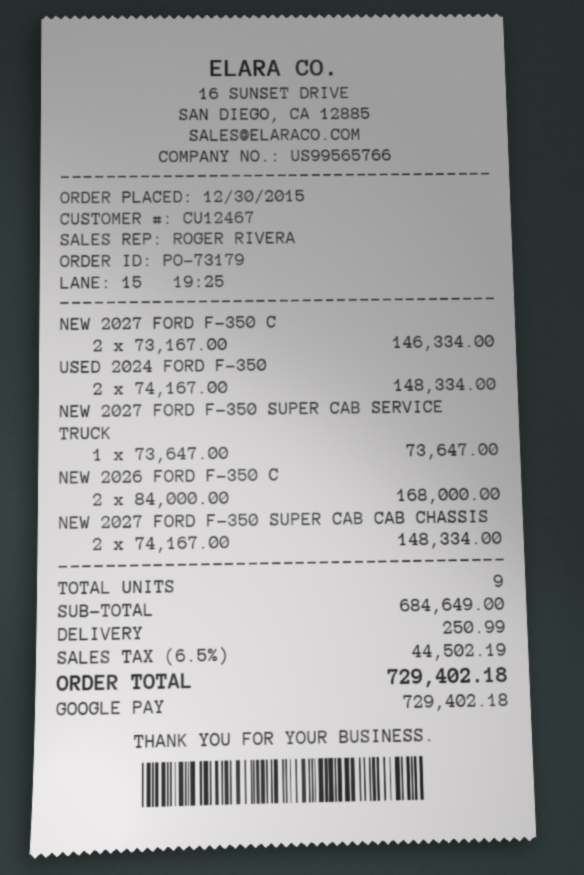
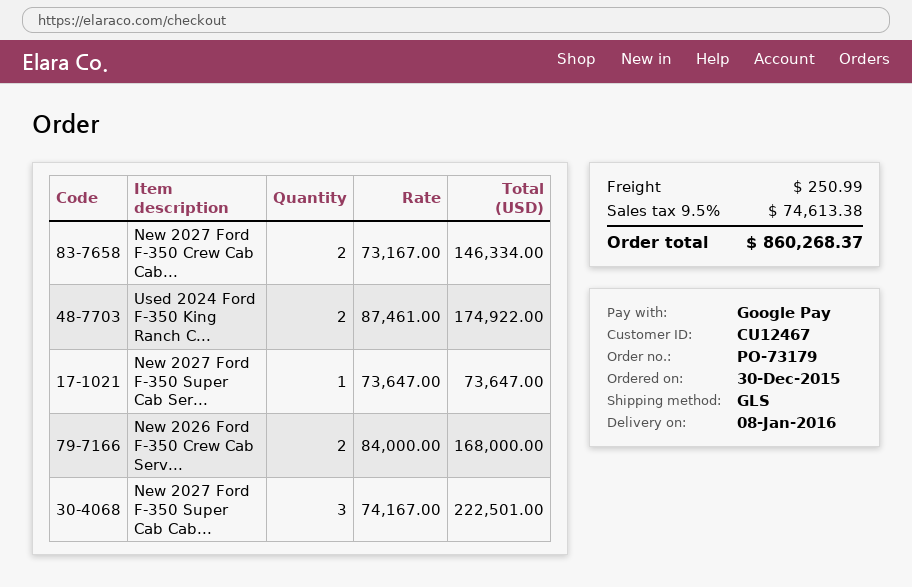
USED 2024 FORD F-350: 2 x 74167.00 = 148334.00 -> 2 x 87461.00 = 174922.00
NEW 2027 FORD F-350 SUPER CAB CAB CHASSIS: 2 x 74167.00 = 148334.00 -> 3 x 74167.00 = 222501.00
tax: 6.5% = 44502.19 -> 9.5% = 74613.38
total: 729402.18 -> 860268.37

